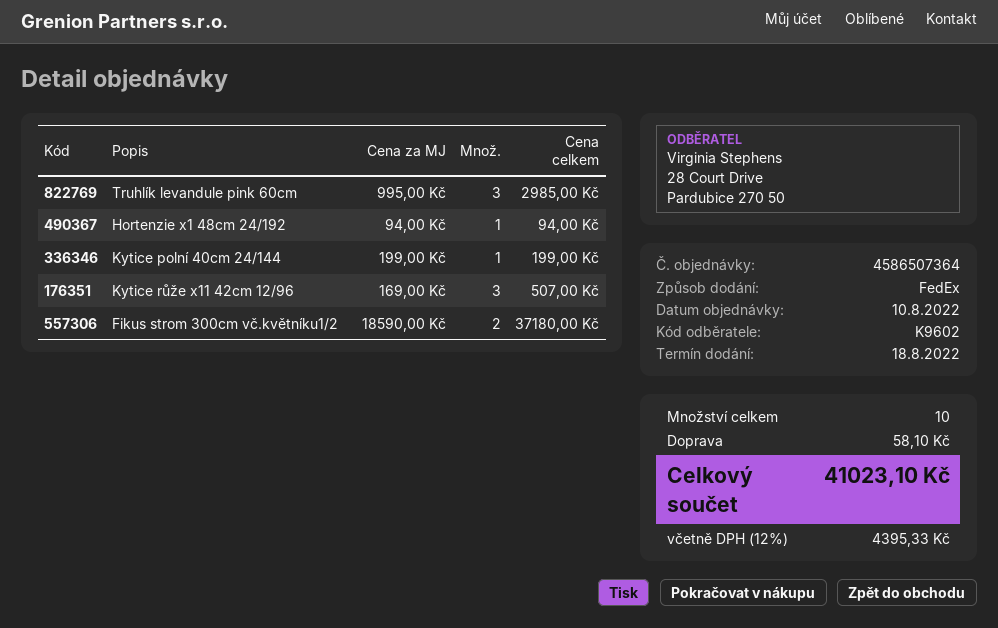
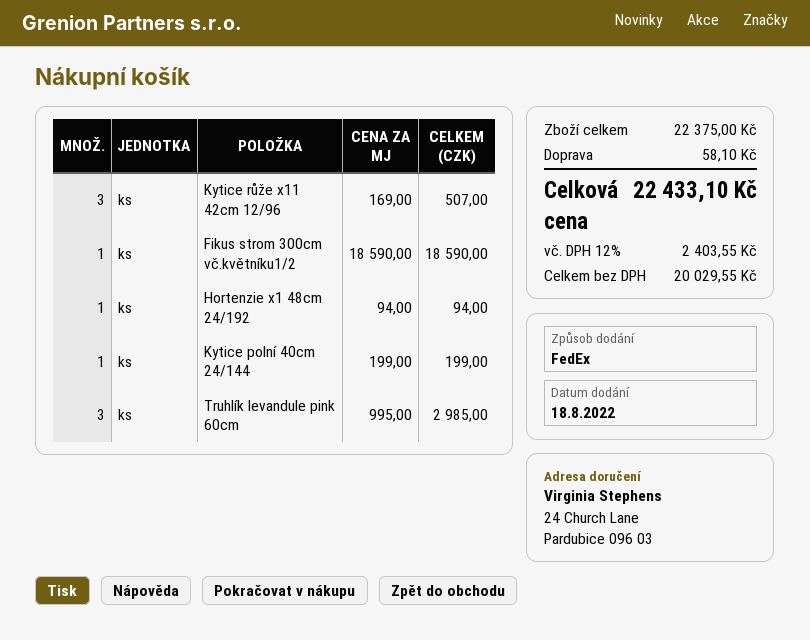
Fikus strom 300cm vč.květníku1/2: 2 x 18590.00 = 37180.00 -> 1 x 18590.00 = 18590.00
tax: 12% = 4395.33 -> 12% = 2403.55
total: 41023.10 -> 22433.10

